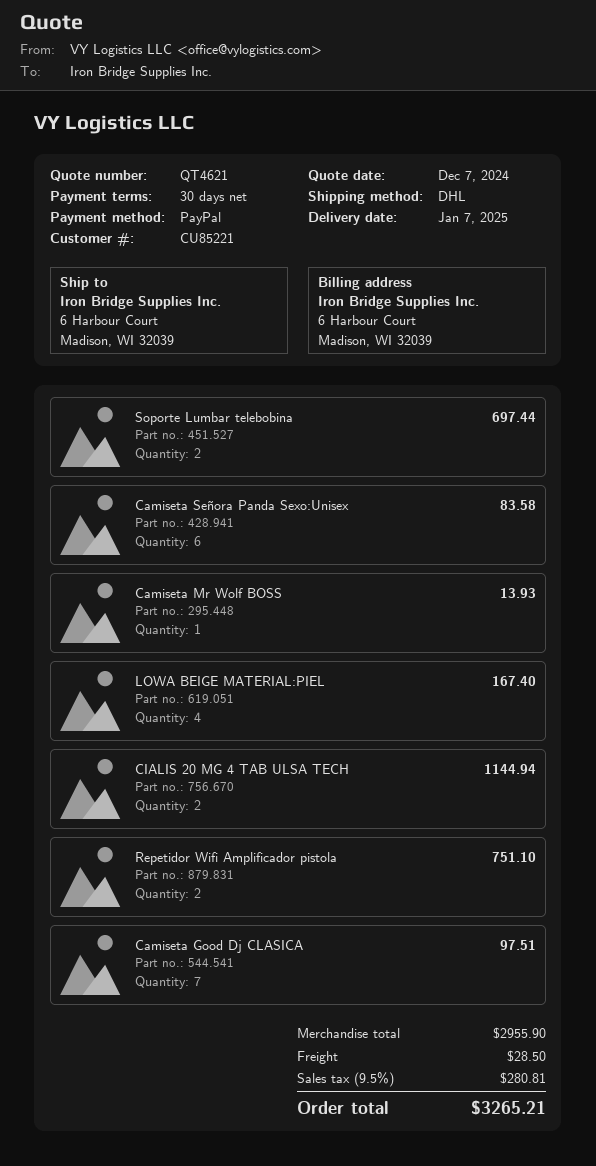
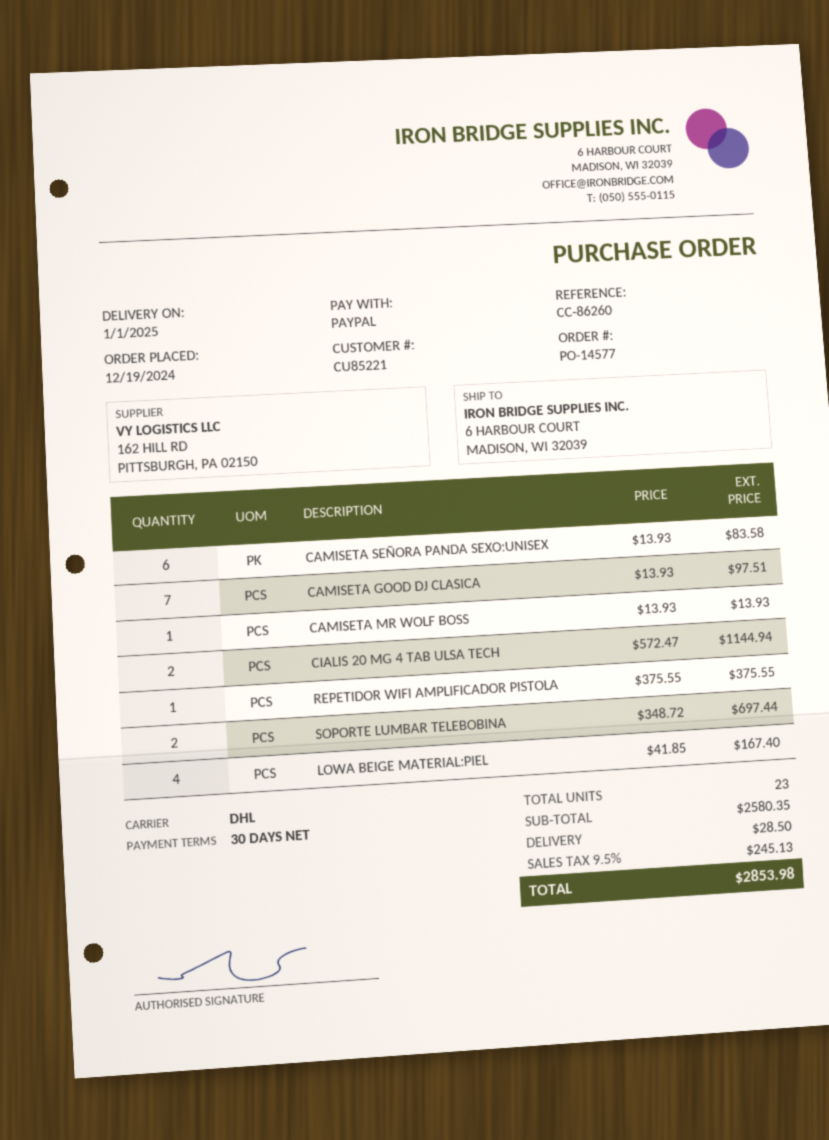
delivery date: 2025-01-07 -> 2025-01-01
Repetidor Wifi Amplificador pistola: 2 for 751.10 -> 1 for 375.55
subtotal: 2955.90 -> 2580.35
tax: 9.5% = 280.81 -> 9.5% = 245.13
total: 3265.21 -> 2853.98

